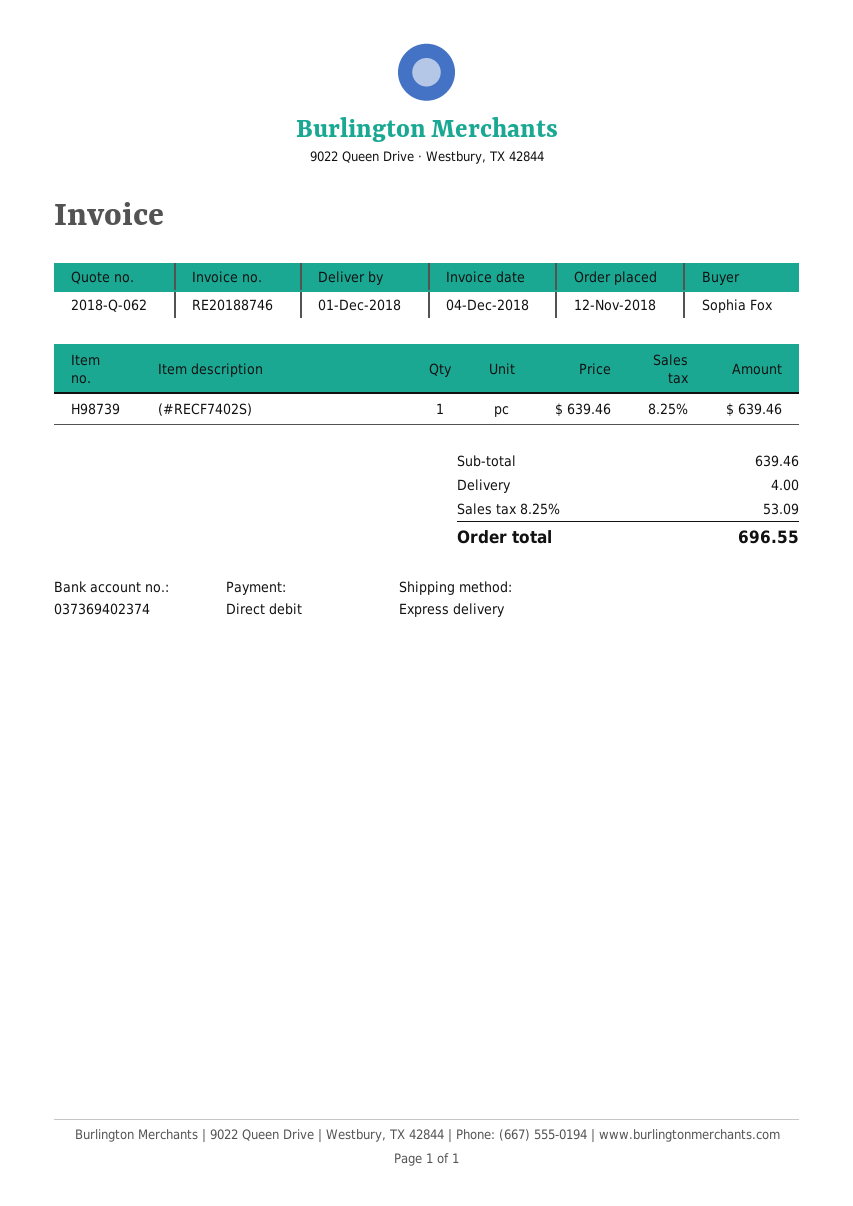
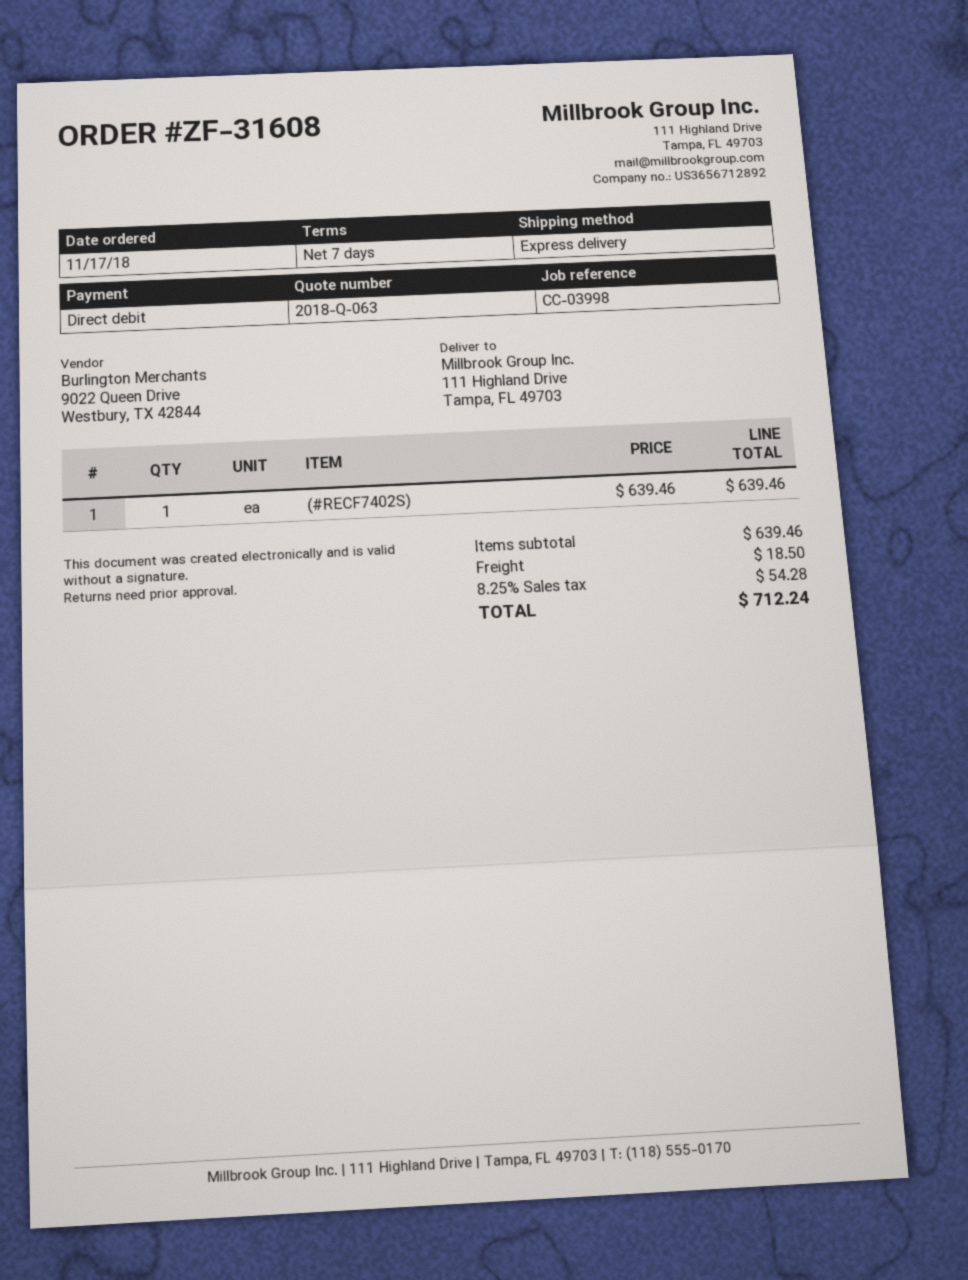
quote number: 2018-Q-062 -> 2018-Q-063
order date: 2018-11-12 -> 2018-11-17
shipping: 4.00 -> 18.50
tax: 8.25% = 53.09 -> 8.25% = 54.28
total: 696.55 -> 712.24

